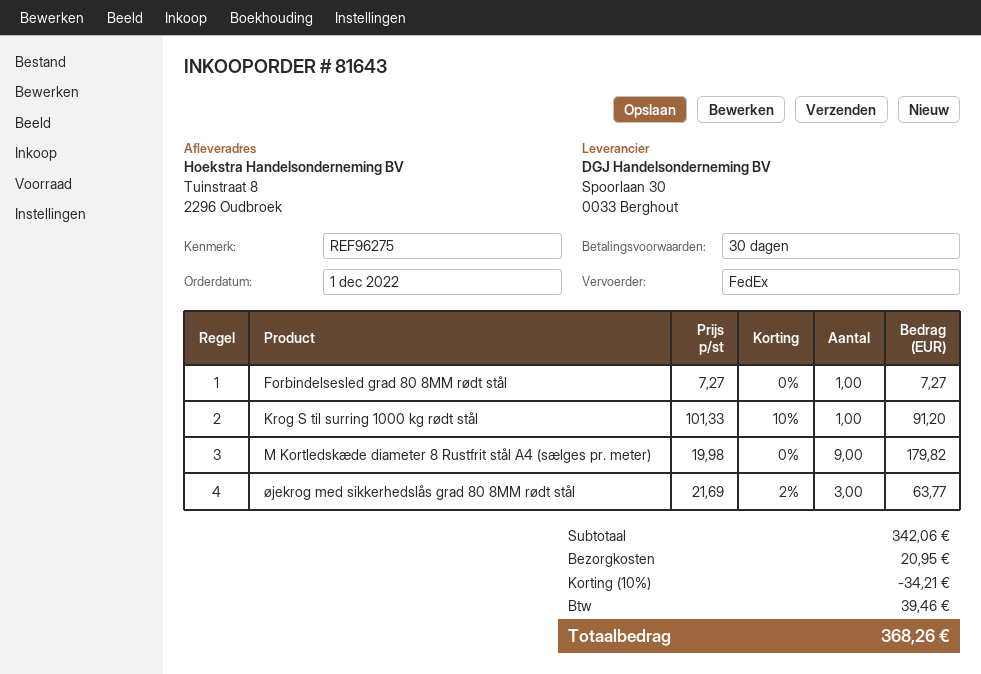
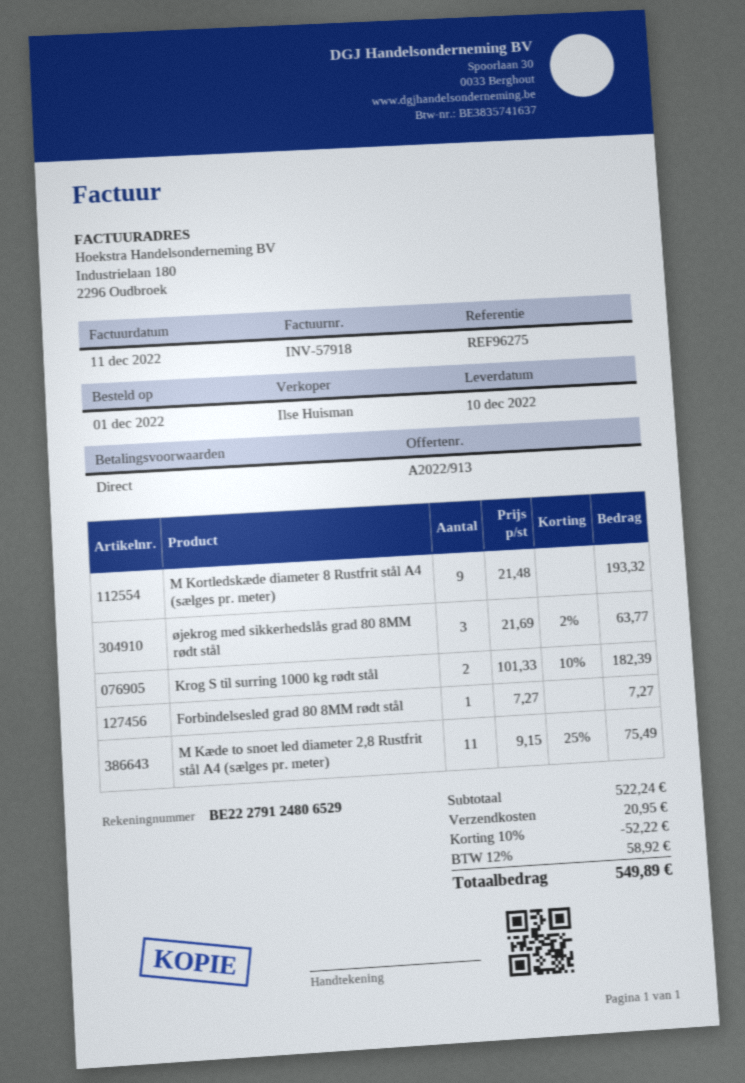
payment terms: 30 days -> on receipt
Krog S til surring 1000 kg rødt stål: 1 x 101.33 - 10% = 91.20 -> 2 x 101.33 - 10% = 182.39
M Kortledskæde diameter 8 Rustfrit stål A4 (sælges pr. meter): 9 x 19.98 = 179.82 -> 9 x 21.48 = 193.32
M Kæde to snoet led diameter 2,8 Rustfrit stål A4 (sælges pr. meter): none -> 11 x 9.15 - 25% = 75.49
subtotal: 342.06 -> 522.24
discount: 10% = 34.21 -> 10% = 52.22
tax: 39.46 -> 58.92
total: 368.26 -> 549.89

